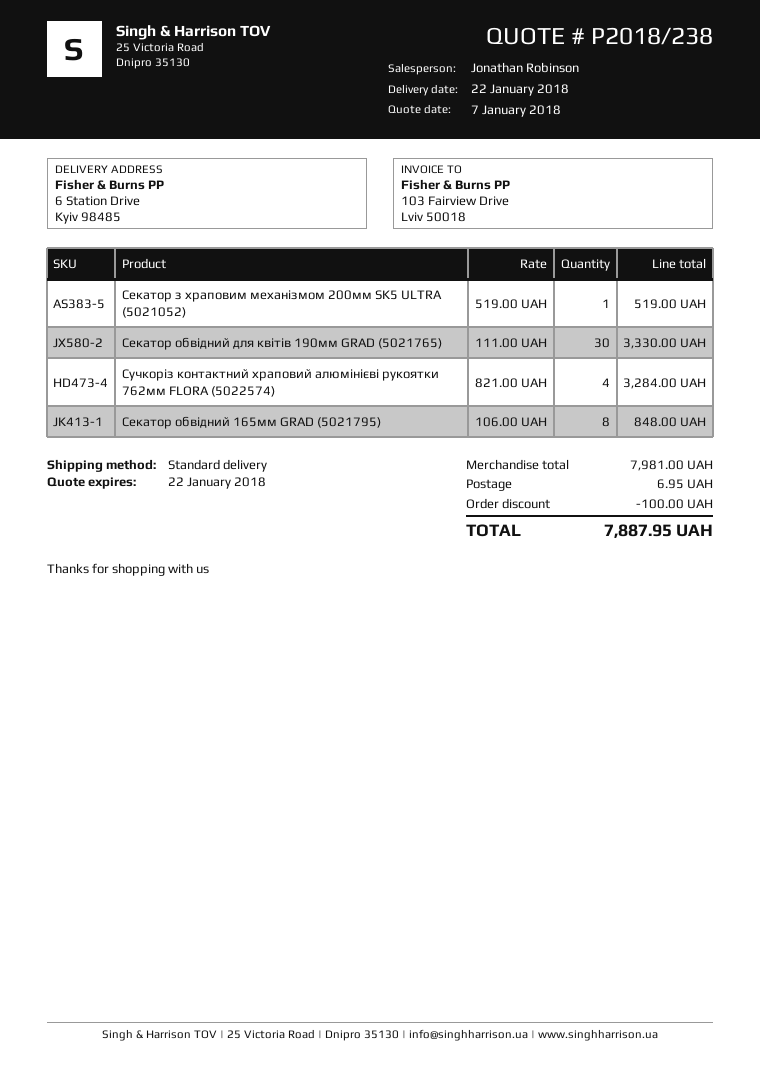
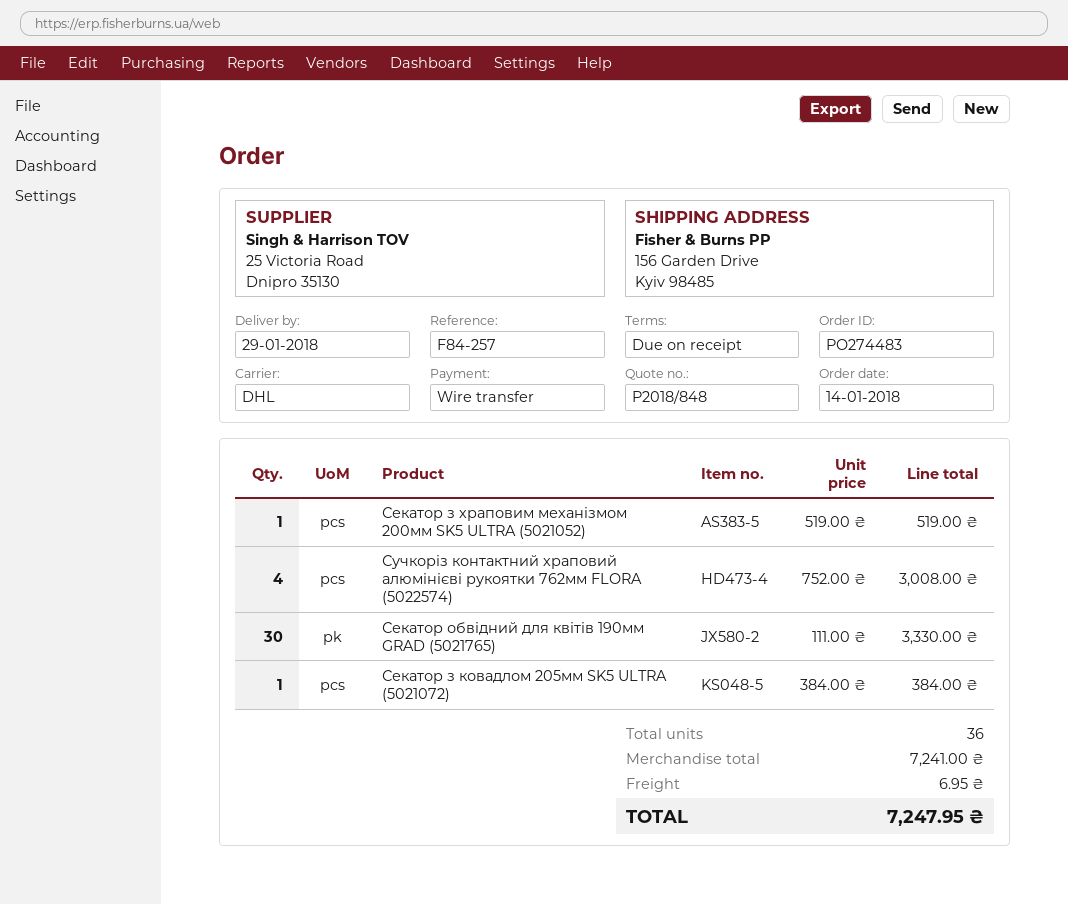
quote number: P2018/238 -> P2018/848
delivery date: 2018-01-22 -> 2018-01-29
shipping method: standard -> DHL
ship to: 6 Station Drive, Kyiv 98485 -> 156 Garden Drive, Kyiv 98485
Сучкоріз контактний храповий алюмінієві рукоятки 762мм FLORA (5022574): 4 x 821.00 = 3284.00 -> 4 x 752.00 = 3008.00
Секатор обвідний 165мм GRAD (5021795): 8 x 106.00 = 848.00 -> none
Секатор з ковадлом 205мм SK5 ULTRA (5021072): none -> 1 x 384.00 = 384.00
subtotal: 7981.00 -> 7241.00
discount: 100.00 -> none
total: 7887.95 -> 7247.95

